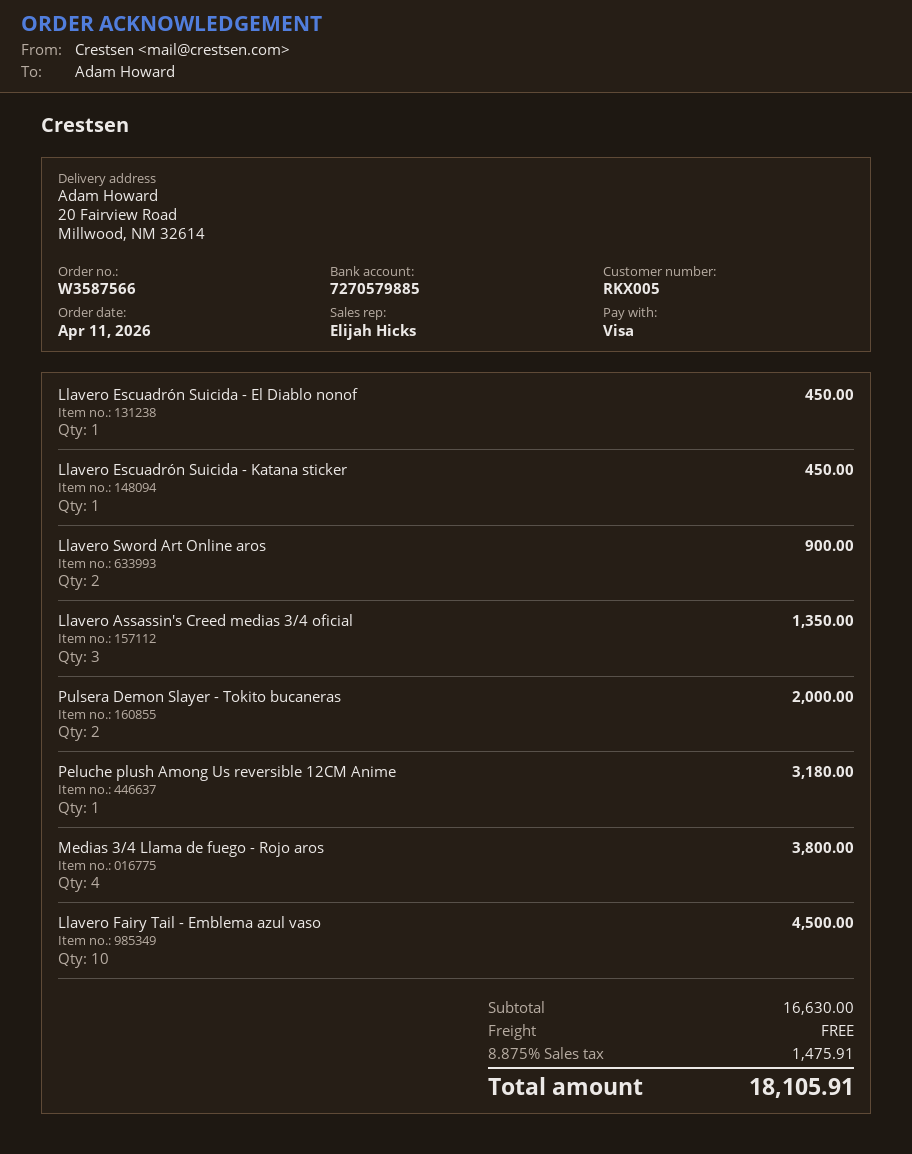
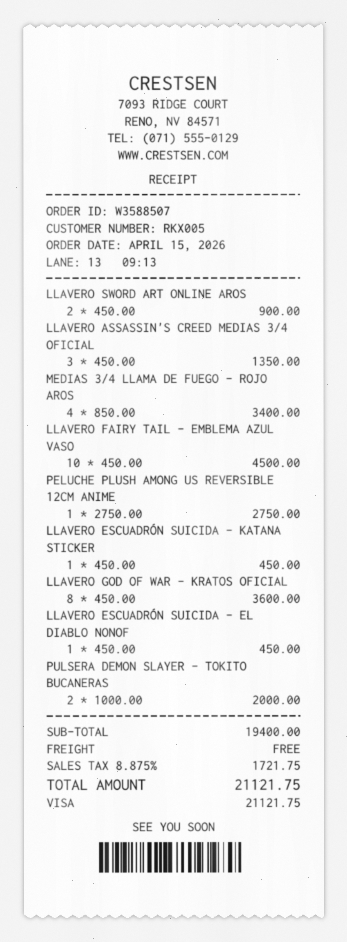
order number: W3587566 -> W3588507
order date: 2026-04-11 -> 2026-04-15
Peluche plush Among Us reversible 12CM Anime: 1 for 3180.00 -> 1 for 2750.00
Medias 3/4 Llama de fuego - Rojo aros: 4 for 3800.00 -> 4 for 3400.00
LLAVERO GOD OF WAR - KRATOS OFICIAL: none -> 8 for 3600.00
subtotal: 16630.00 -> 19400.00
tax: 8.875% = 1475.91 -> 8.875% = 1721.75
total: 18105.91 -> 21121.75

